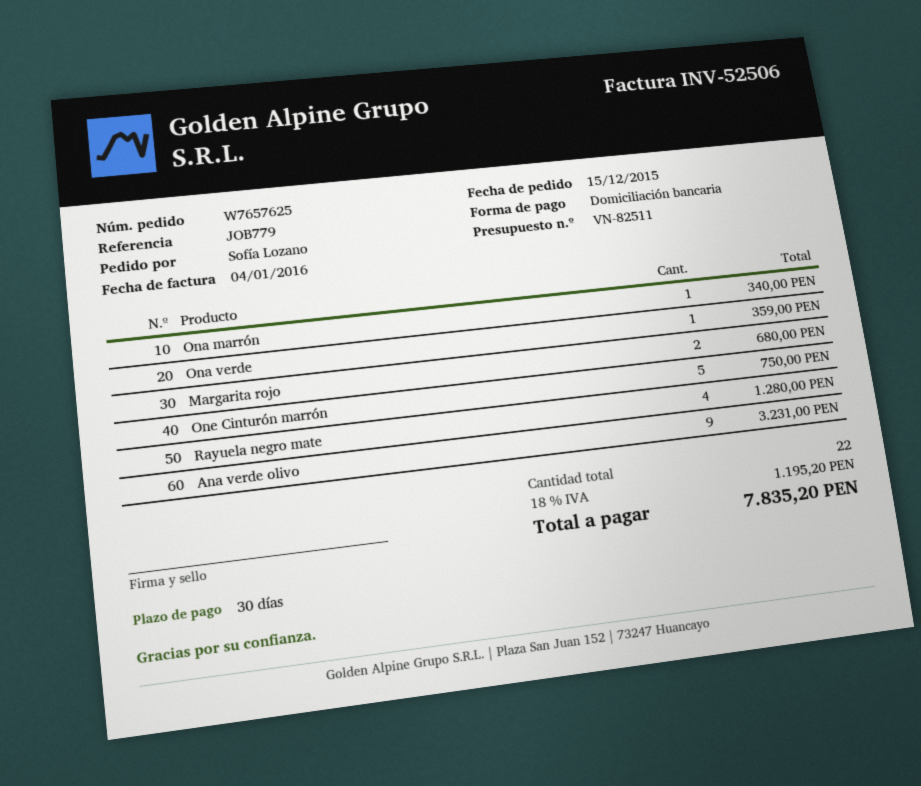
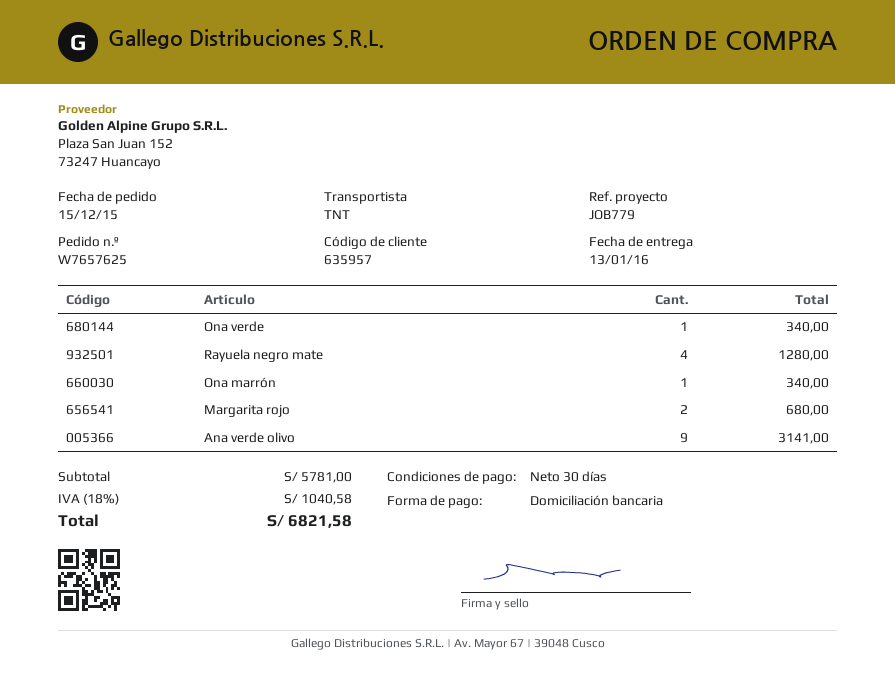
Ona verde: 1 for 359.00 -> 1 for 340.00
One Cinturón marrón: 5 for 750.00 -> none
Ana verde olivo: 9 for 3231.00 -> 9 for 3141.00
tax: 18% = 1195.20 -> 18% = 1040.58
total: 7835.20 -> 6821.58

